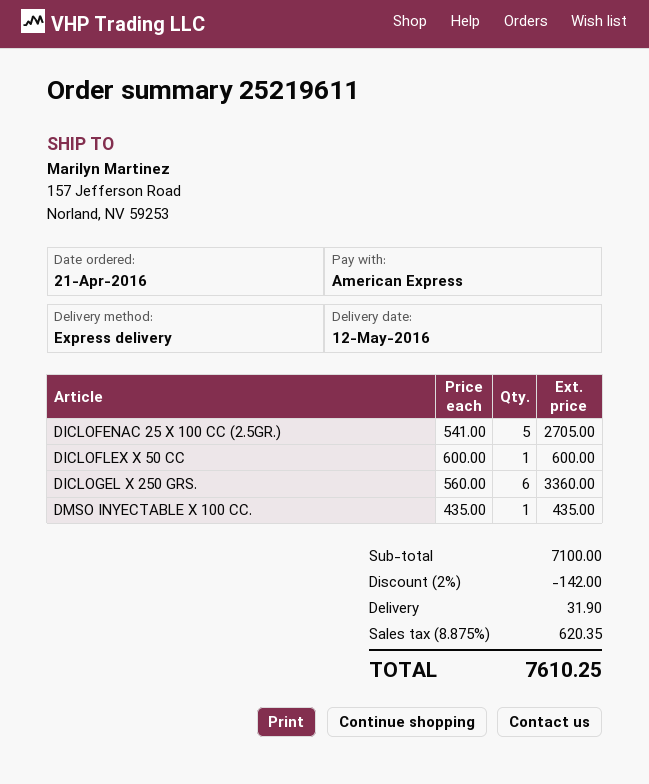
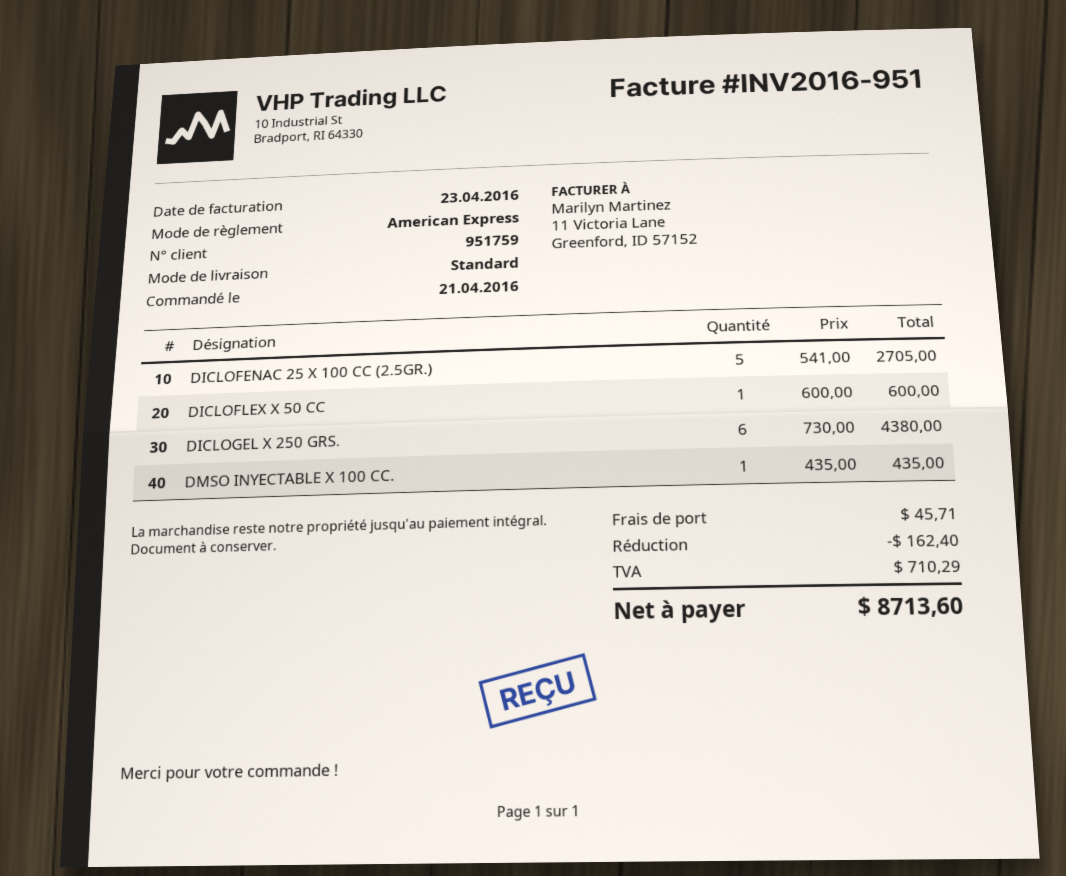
shipping method: express -> standard
DICLOGEL X 250 GRS.: 6 x 560.00 = 3360.00 -> 6 x 730.00 = 4380.00
discount: 142.00 -> 162.40
shipping: 31.90 -> 45.71
tax: 620.35 -> 710.29
total: 7610.25 -> 8713.60

